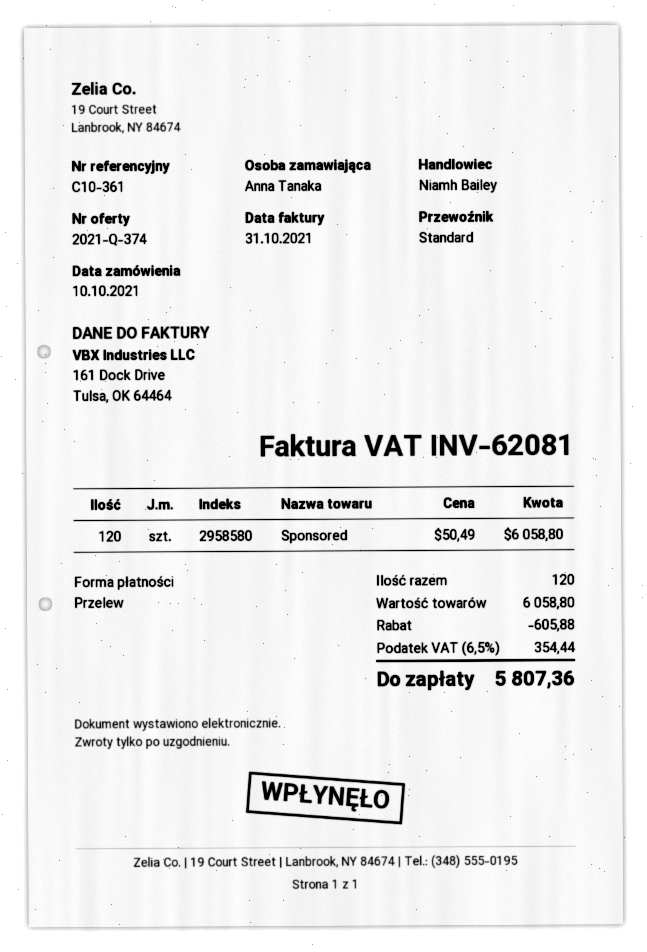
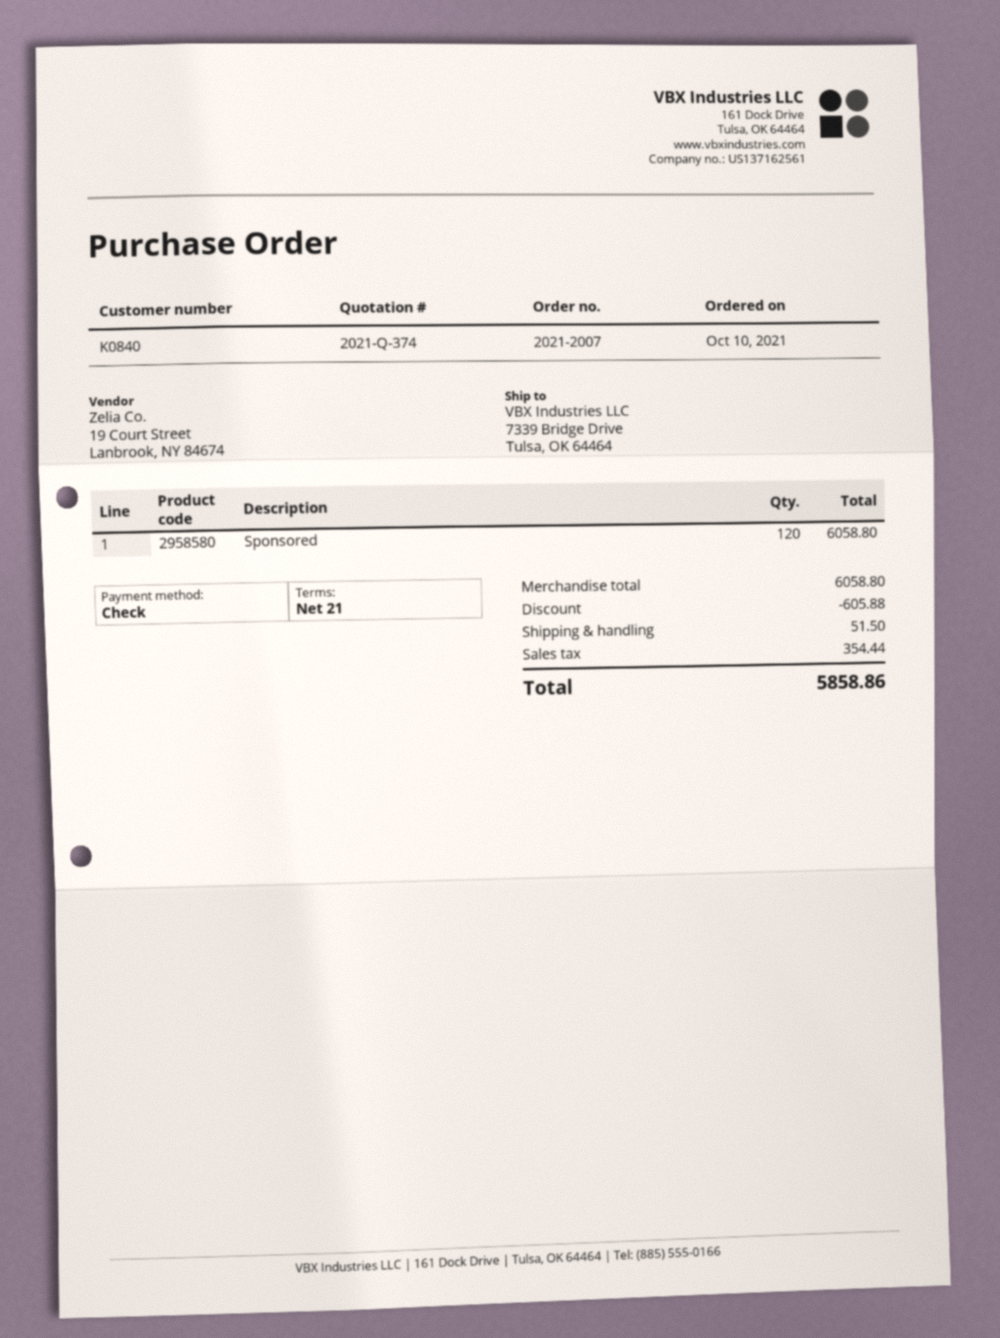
payment method: bank transfer -> cheque
shipping: none -> 51.50
total: 5807.36 -> 5858.86

